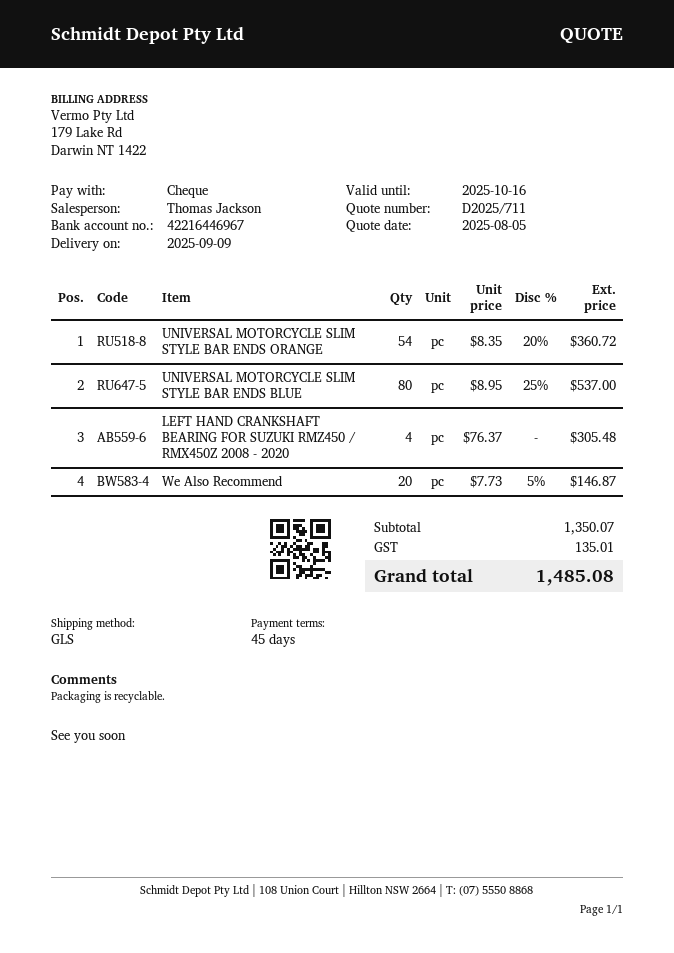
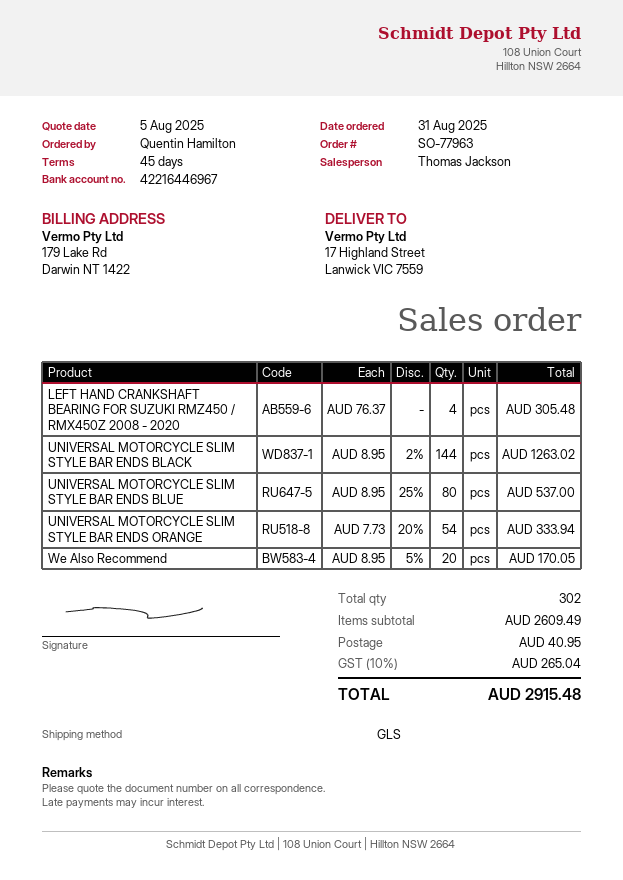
UNIVERSAL MOTORCYCLE SLIM STYLE BAR ENDS ORANGE: 54 x 8.35 - 20% = 360.72 -> 54 x 7.73 - 20% = 333.94
We Also Recommend: 20 x 7.73 - 5% = 146.87 -> 20 x 8.95 - 5% = 170.05
UNIVERSAL MOTORCYCLE SLIM STYLE BAR ENDS BLACK: none -> 144 x 8.95 - 2% = 1263.02
subtotal: 1350.07 -> 2609.49
shipping: none -> 40.95
tax: 135.01 -> 265.04
total: 1485.08 -> 2915.48

